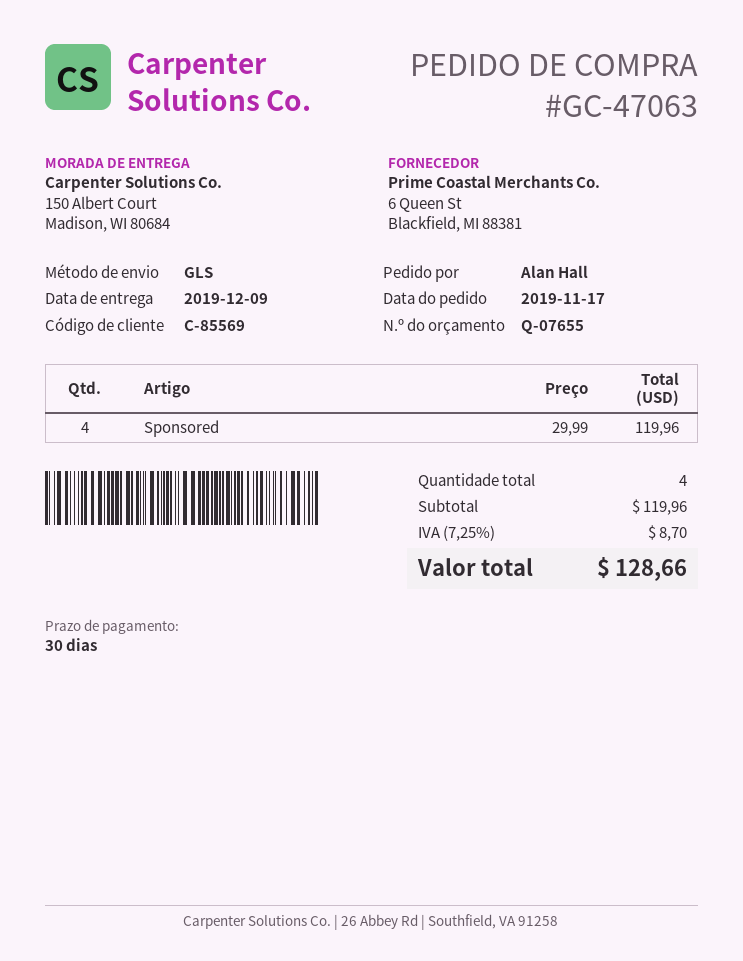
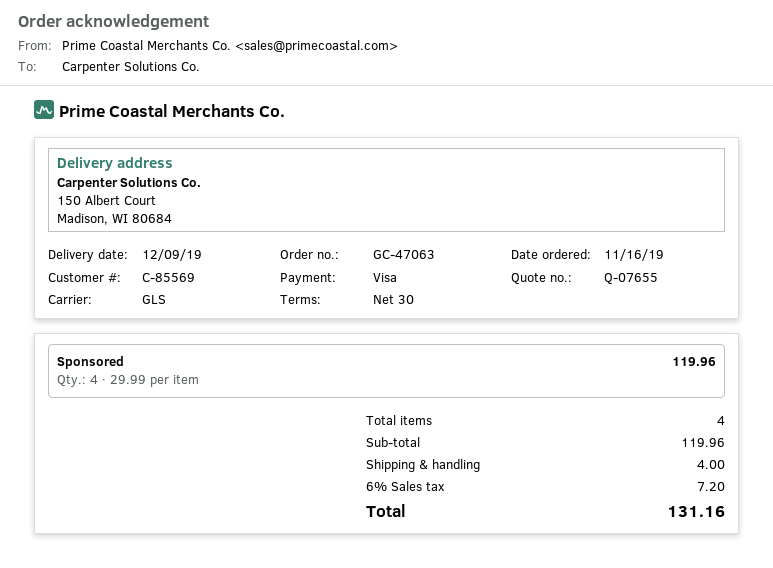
order date: 2019-11-17 -> 2019-11-16
shipping: none -> 4.00
tax: 7.25% = 8.70 -> 6% = 7.20
total: 128.66 -> 131.16

